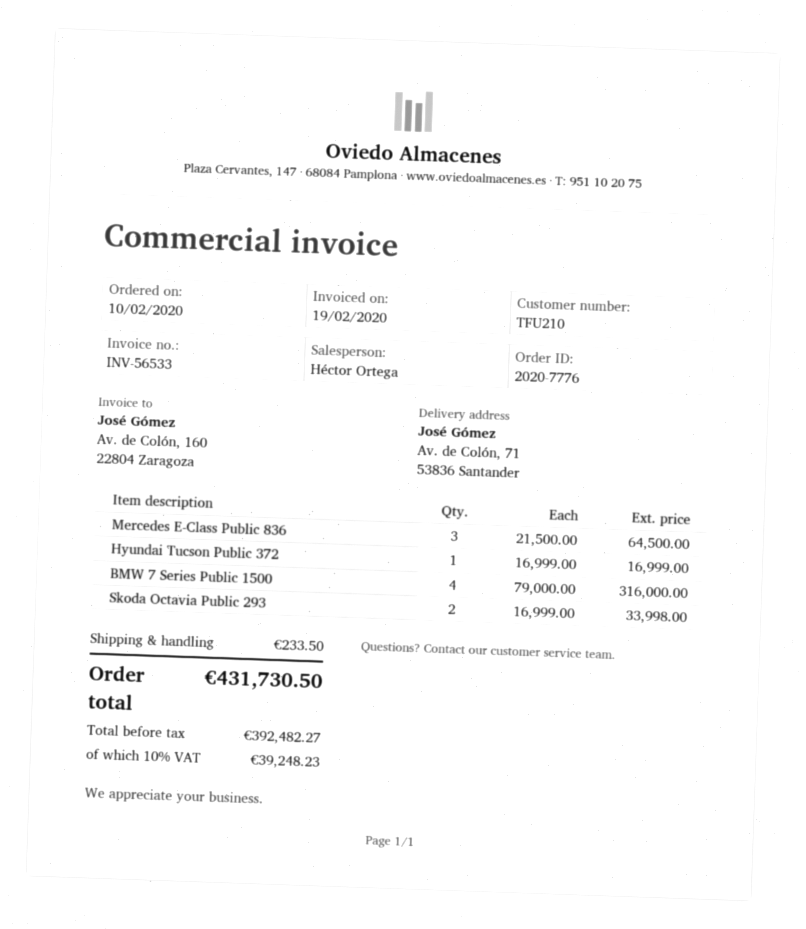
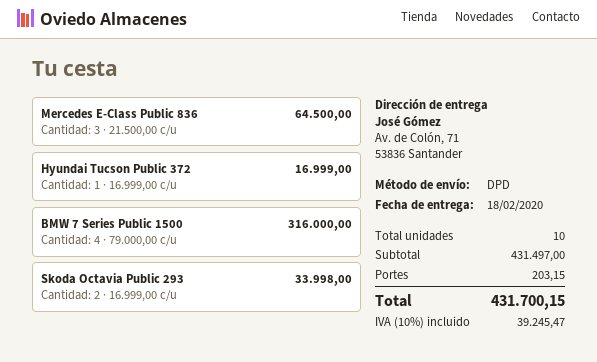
shipping: 233.50 -> 203.15
tax: 10% = 39248.23 -> 10% = 39245.47
total: 431730.50 -> 431700.15

